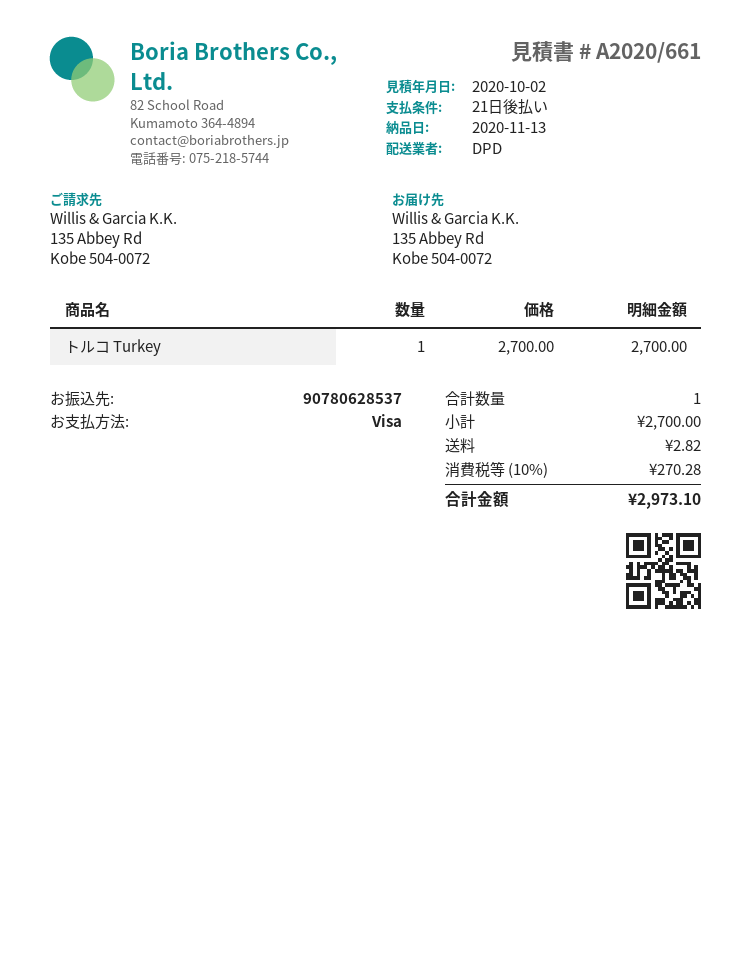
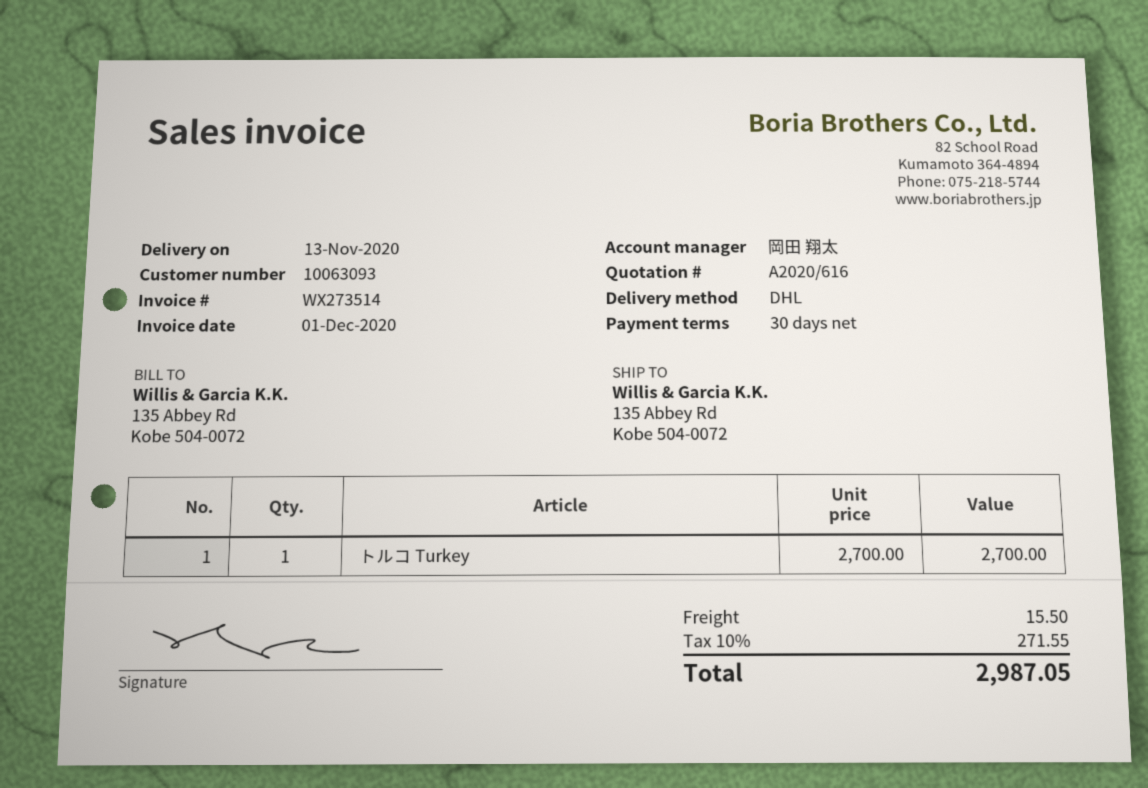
quote number: A2020/661 -> A2020/616
payment terms: 21 days -> 30 days
shipping method: DPD -> DHL
shipping: 2.82 -> 15.50
tax: 10% = 270.28 -> 10% = 271.55
total: 2973.10 -> 2987.05

